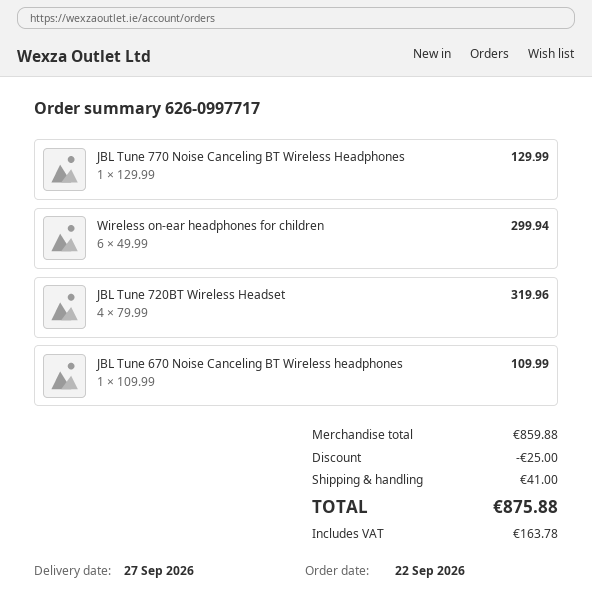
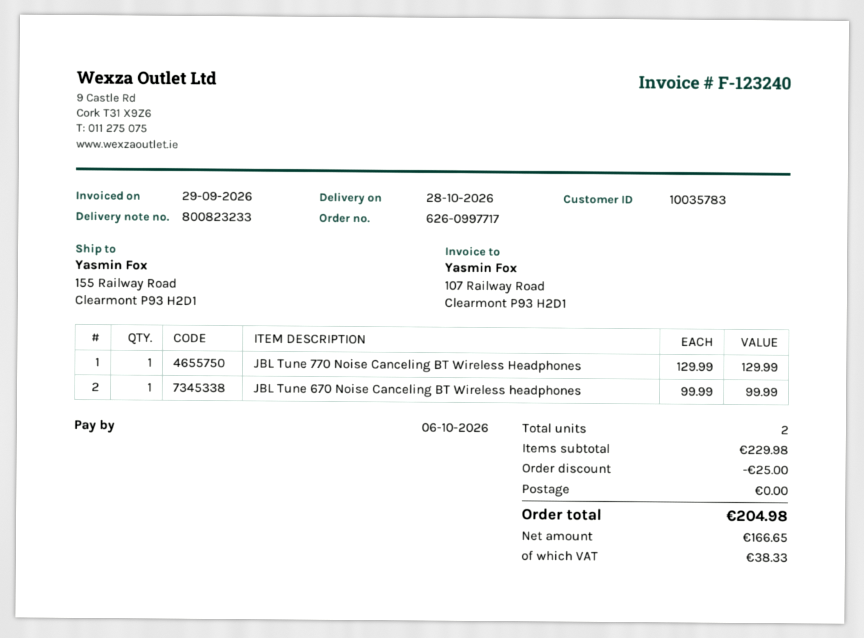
delivery date: 2026-09-27 -> 2026-10-28
Wireless on-ear headphones for children: 6 x 49.99 = 299.94 -> none
JBL Tune 720BT Wireless Headset: 4 x 79.99 = 319.96 -> none
JBL Tune 670 Noise Canceling BT Wireless headphones: 1 x 109.99 = 109.99 -> 1 x 99.99 = 99.99
subtotal: 859.88 -> 229.98
shipping: 41.00 -> 0.00
tax: 163.78 -> 38.33
total: 875.88 -> 204.98

